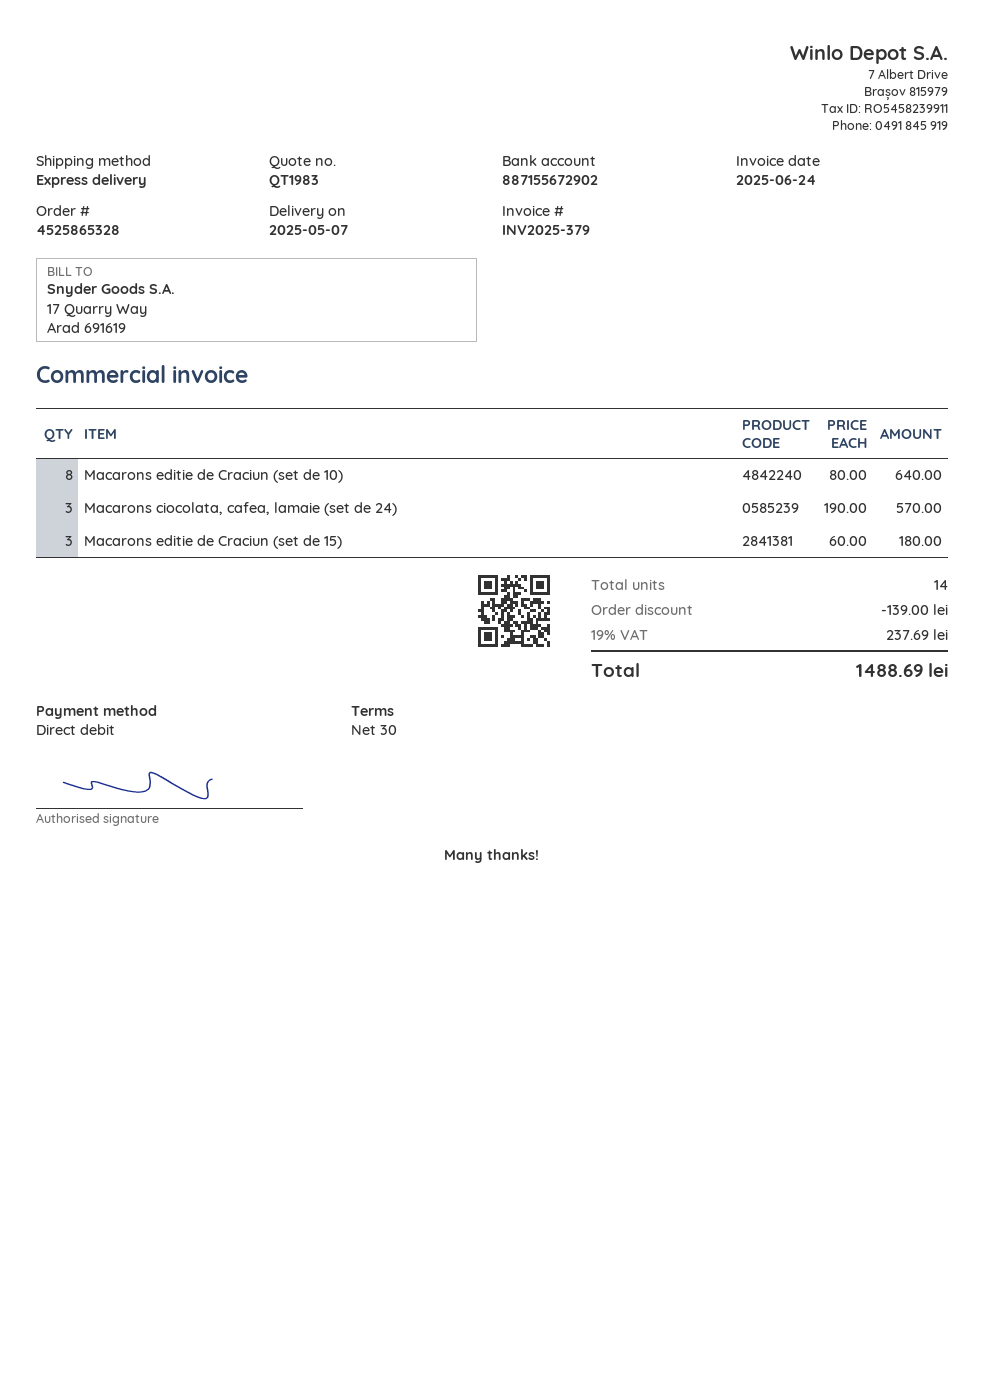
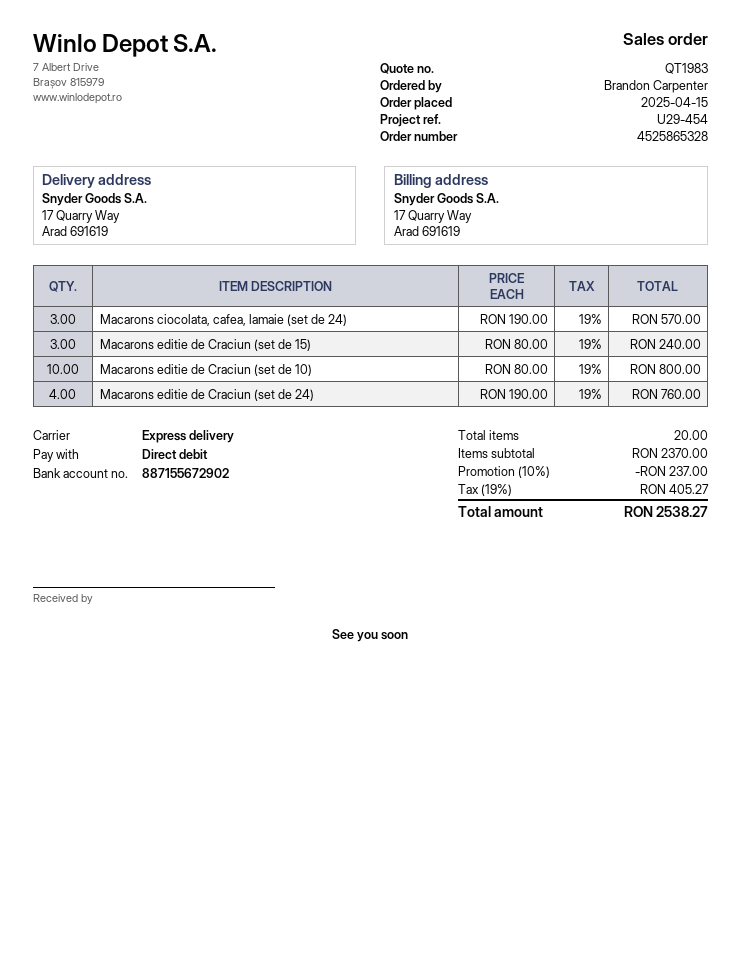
Macarons editie de Craciun (set de 10): 8 x 80.00 = 640.00 -> 10 x 80.00 = 800.00
Macarons editie de Craciun (set de 15): 3 x 60.00 = 180.00 -> 3 x 80.00 = 240.00
Macarons editie de Craciun (set de 24): none -> 4 x 190.00 = 760.00
total quantity: 14 -> 20
discount: 139.00 -> 237.00
tax: 19% = 237.69 -> 19% = 405.27
total: 1488.69 -> 2538.27

